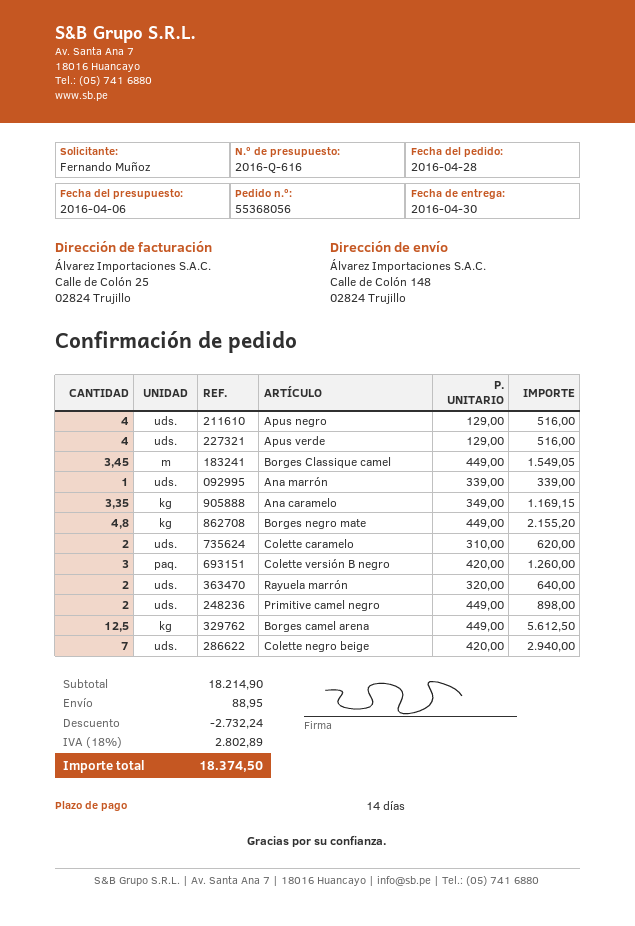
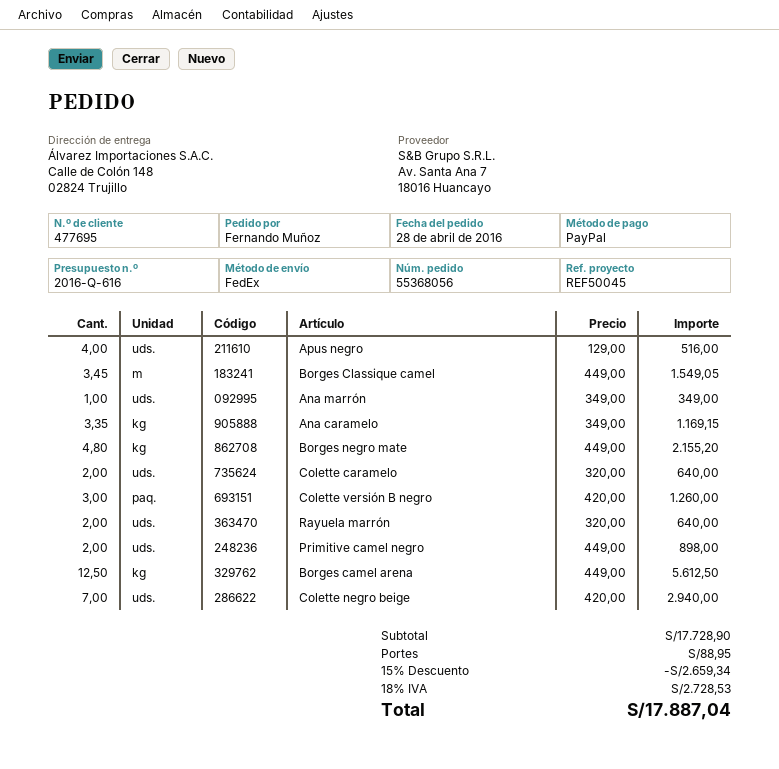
Apus verde: 4 x 129.00 = 516.00 -> none
Ana marrón: 1 x 339.00 = 339.00 -> 1 x 349.00 = 349.00
Colette caramelo: 2 x 310.00 = 620.00 -> 2 x 320.00 = 640.00
subtotal: 18214.90 -> 17728.90
discount: 2732.24 -> 2659.34
tax: 18% = 2802.89 -> 18% = 2728.53
total: 18374.50 -> 17887.04

